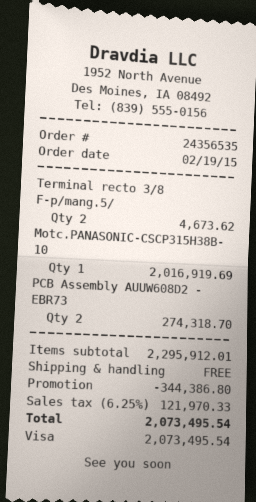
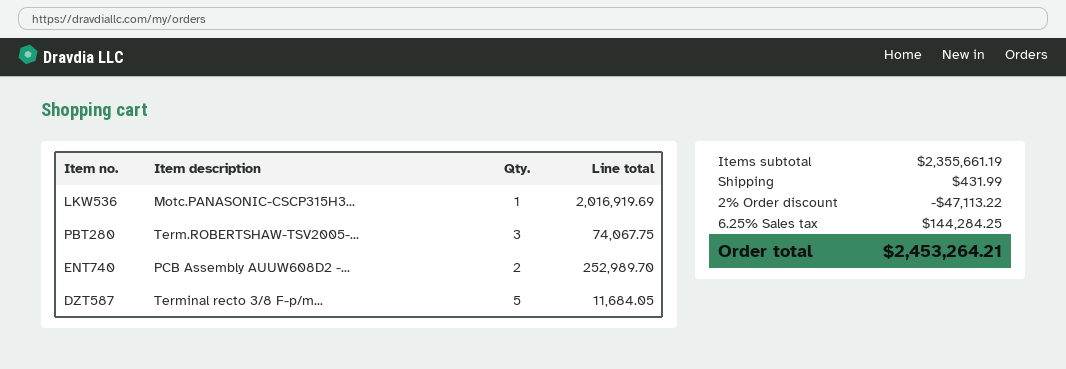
Terminal recto 3/8 F-p/mang.5/: 2 for 4673.62 -> 5 for 11684.05
PCB Assembly AUUW608D2 - EBR73: 2 for 274318.70 -> 2 for 252989.70
Term.ROBERTSHAW-TSV2005-...: none -> 3 for 74067.75
subtotal: 2295912.01 -> 2355661.19
discount: 344386.80 -> 47113.22
shipping: 0.00 -> 431.99
tax: 6.25% = 121970.33 -> 6.25% = 144284.25
total: 2073495.54 -> 2453264.21

